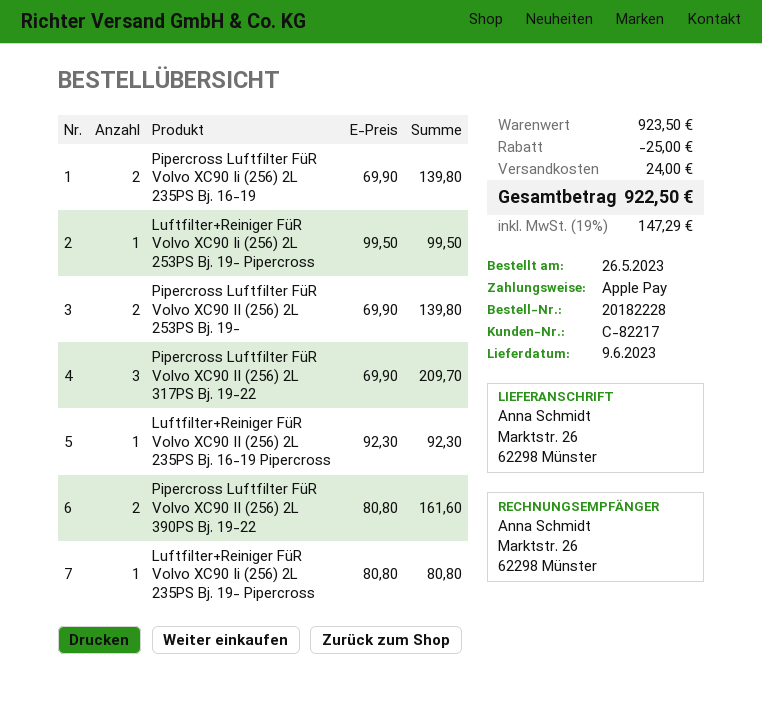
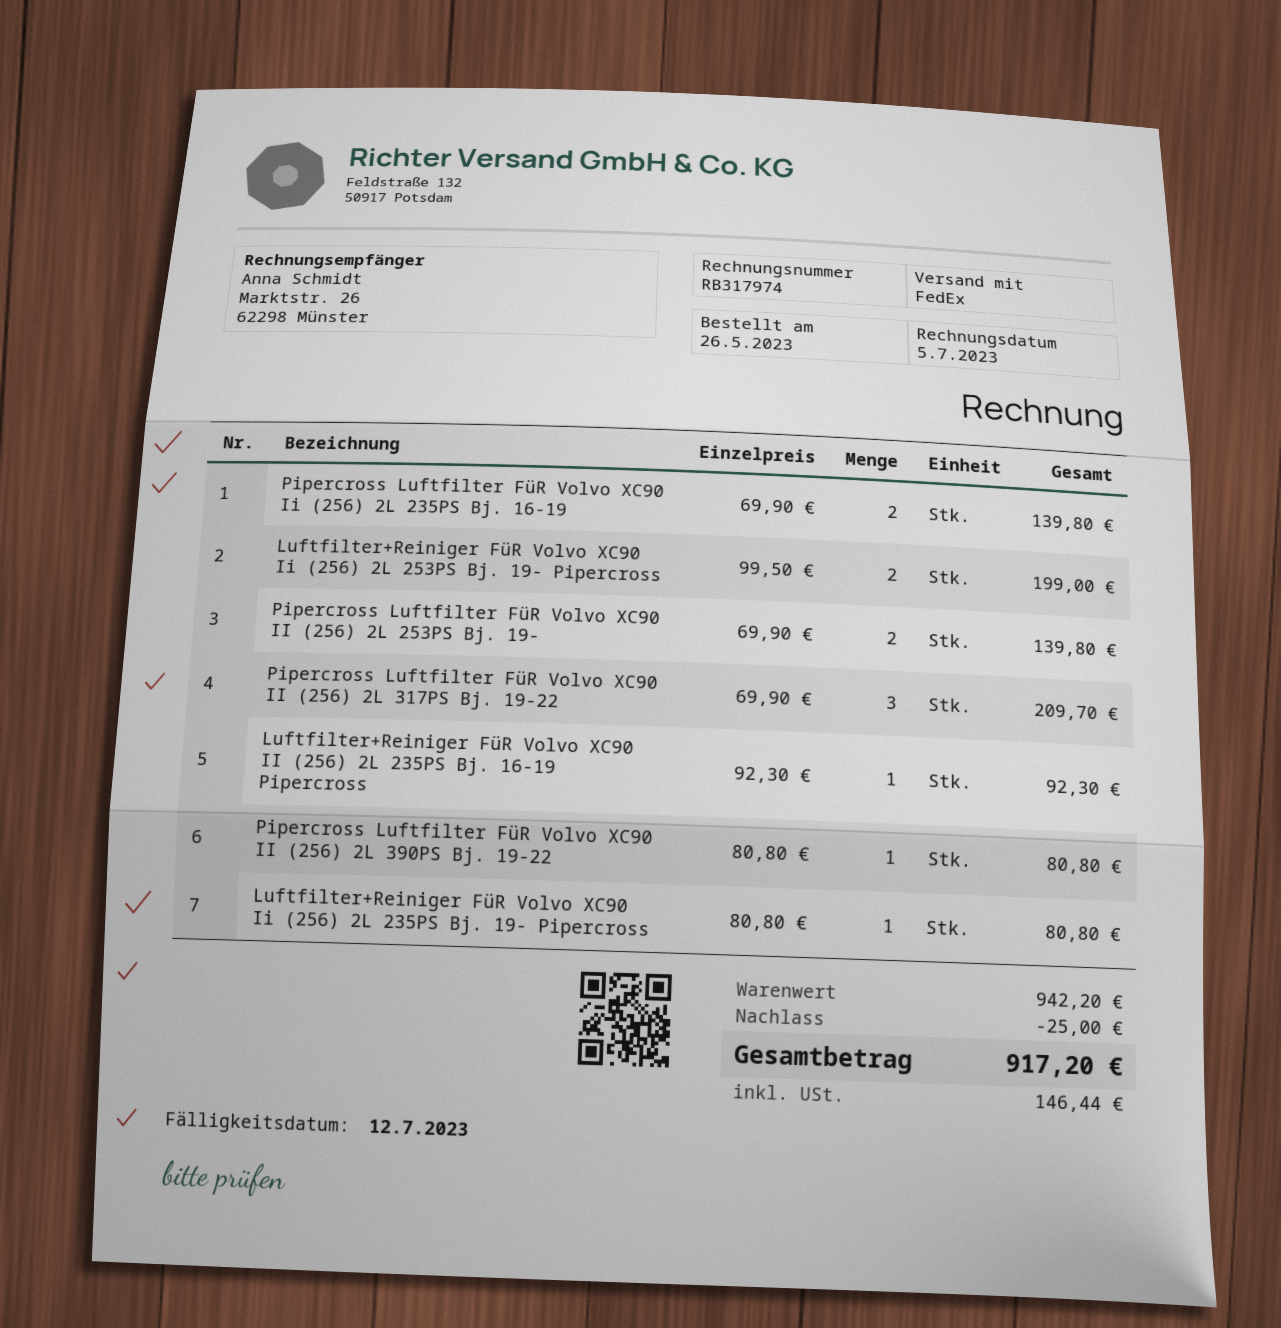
Luftfilter+Reiniger FüR Volvo XC90 Ii (256) 2L 253PS Bj. 19- Pipercross: 1 x 99.50 = 99.50 -> 2 x 99.50 = 199.00
Pipercross Luftfilter FüR Volvo XC90 II (256) 2L 390PS Bj. 19-22: 2 x 80.80 = 161.60 -> 1 x 80.80 = 80.80
subtotal: 923.50 -> 942.20
shipping: 24.00 -> none
tax: 147.29 -> 146.44
total: 922.50 -> 917.20

